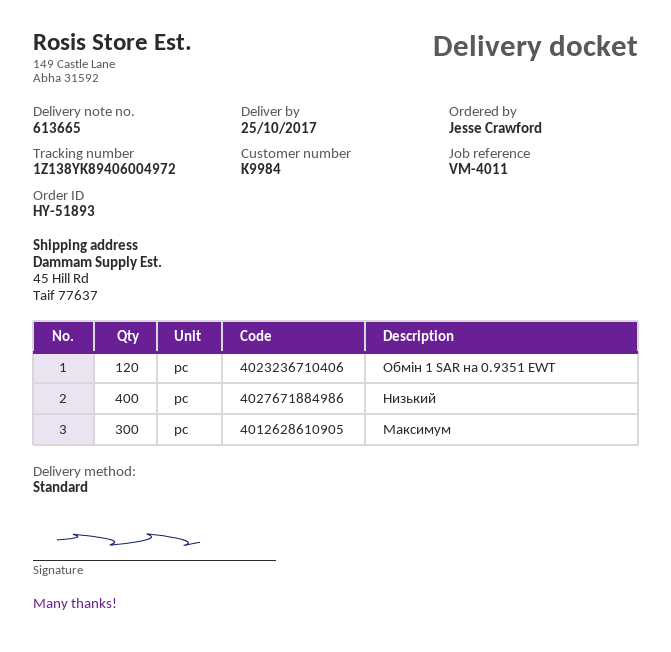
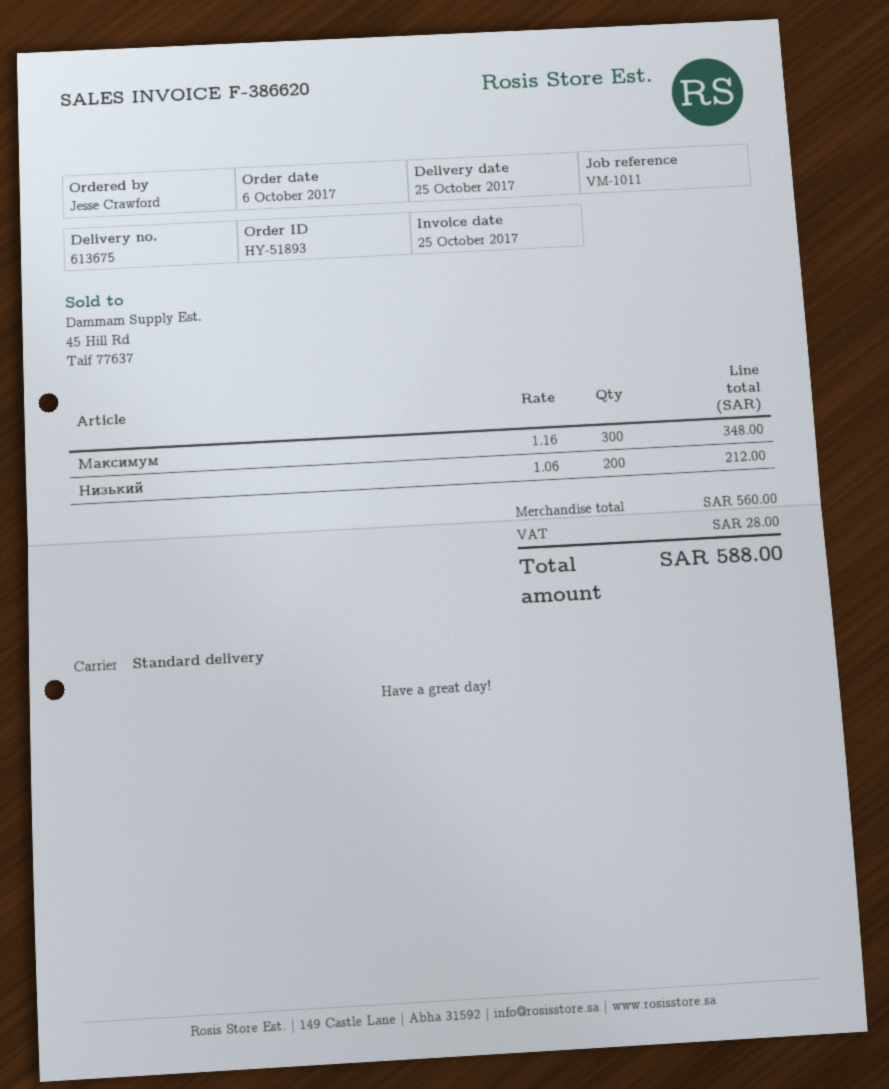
delivery note number: 613665 -> 613675
reference: VM-4011 -> VM-1011
Обмін 1 SAR на 0.9351 EWT: 120 -> none
Низький: 400 -> 200

